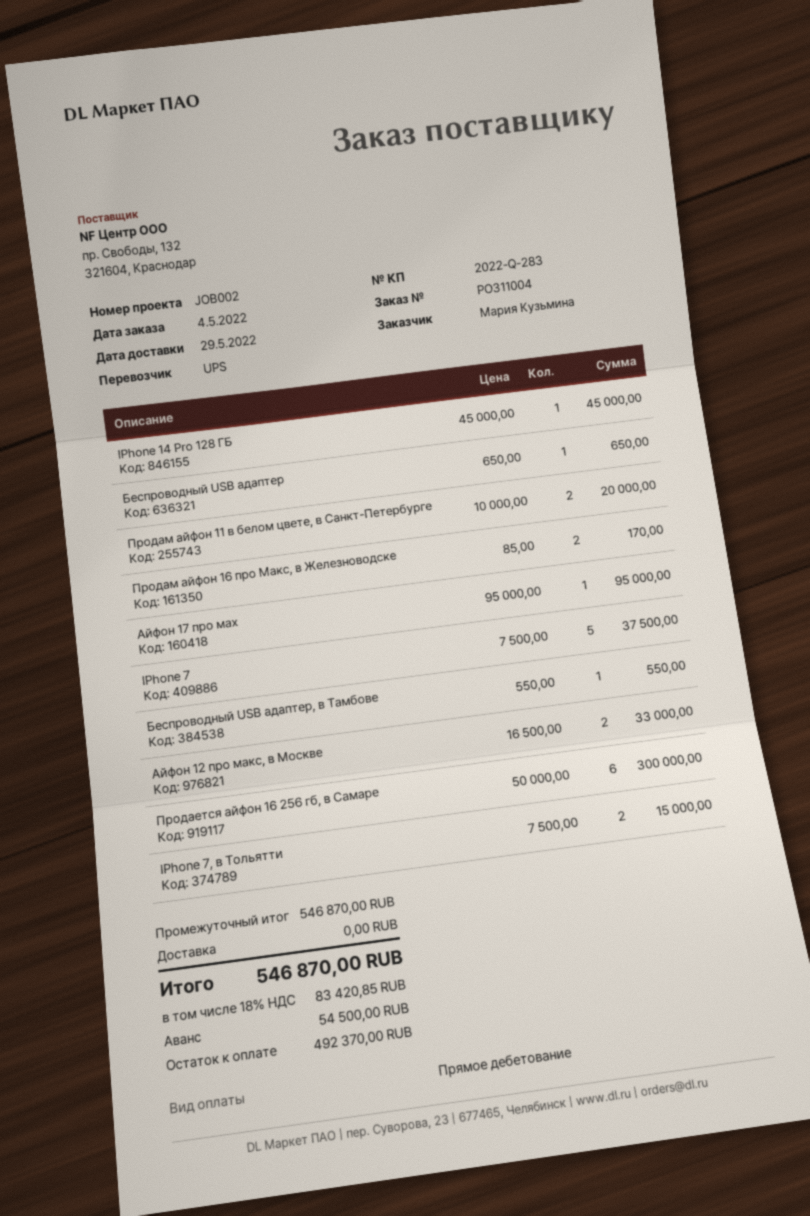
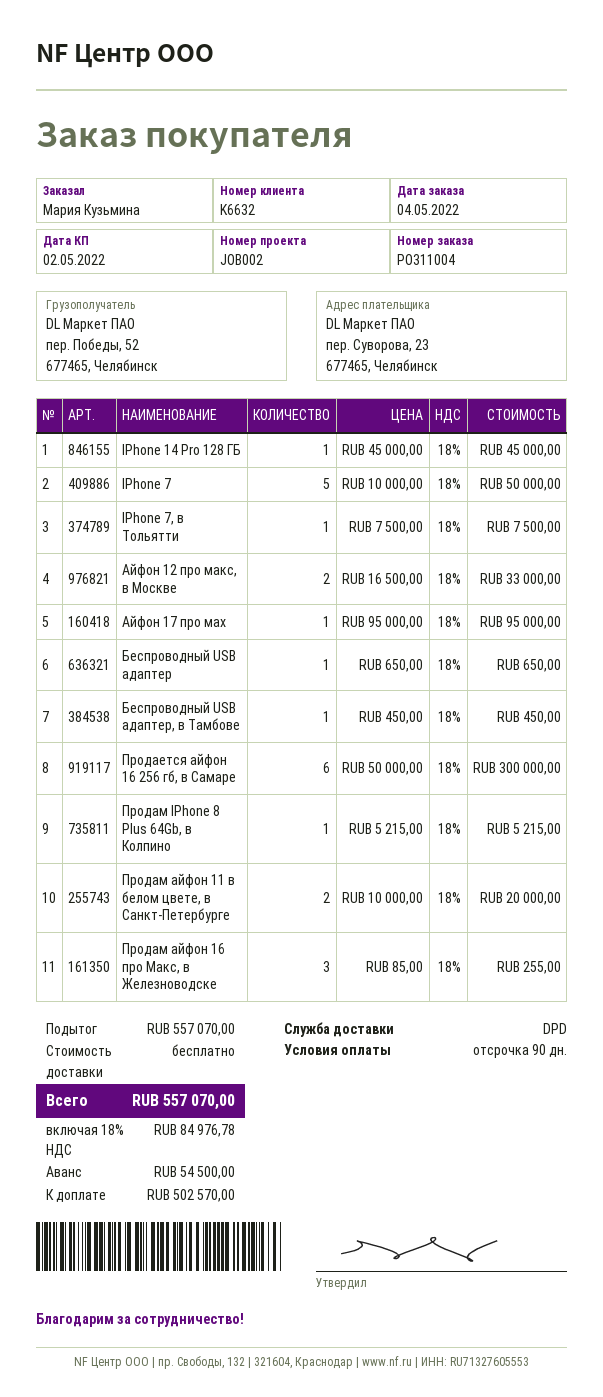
shipping method: UPS -> DPD
Продам айфон 16 про Макс, в Железноводске: 2 x 85.00 = 170.00 -> 3 x 85.00 = 255.00
IPhone 7: 5 x 7500.00 = 37500.00 -> 5 x 10000.00 = 50000.00
Беспроводный USB адаптер, в Тамбове: 1 x 550.00 = 550.00 -> 1 x 450.00 = 450.00
IPhone 7, в Тольятти: 2 x 7500.00 = 15000.00 -> 1 x 7500.00 = 7500.00
Продам IPhone 8 Plus 64Gb, в Колпино: none -> 1 x 5215.00 = 5215.00
subtotal: 546870.00 -> 557070.00
tax: 18% = 83420.85 -> 18% = 84976.78
total: 546870.00 -> 557070.00
balance: 492370.00 -> 502570.00

